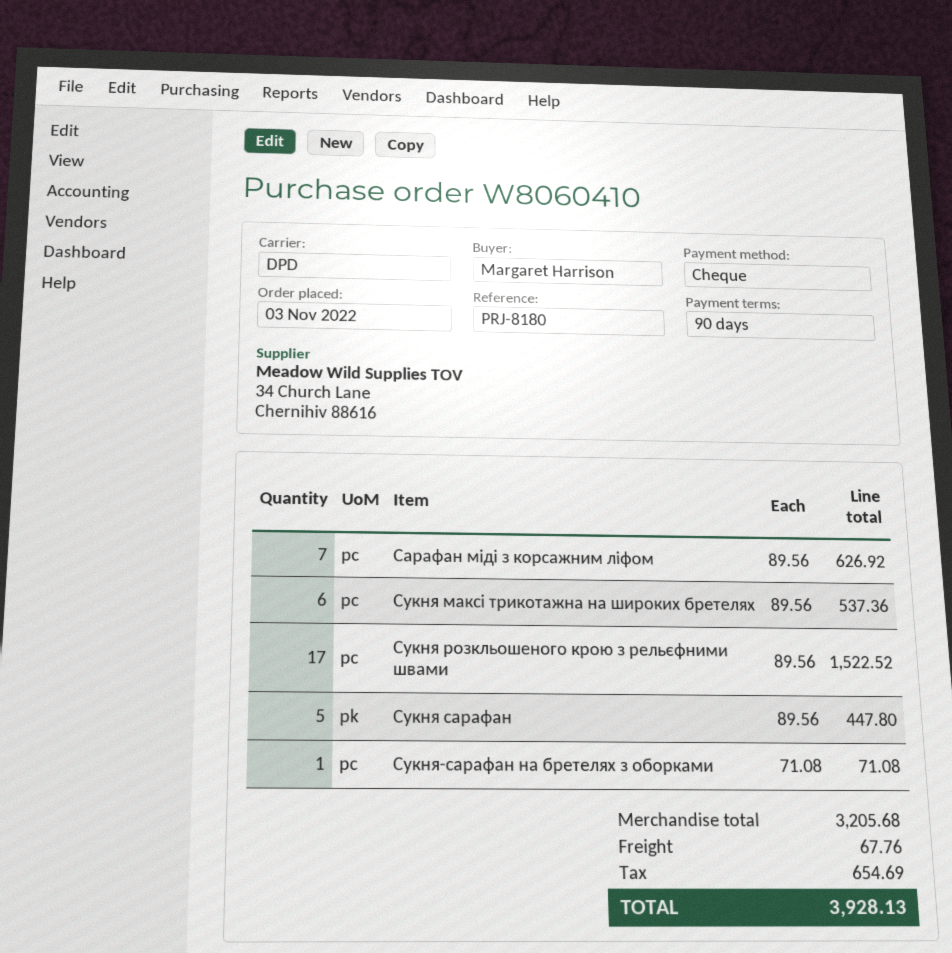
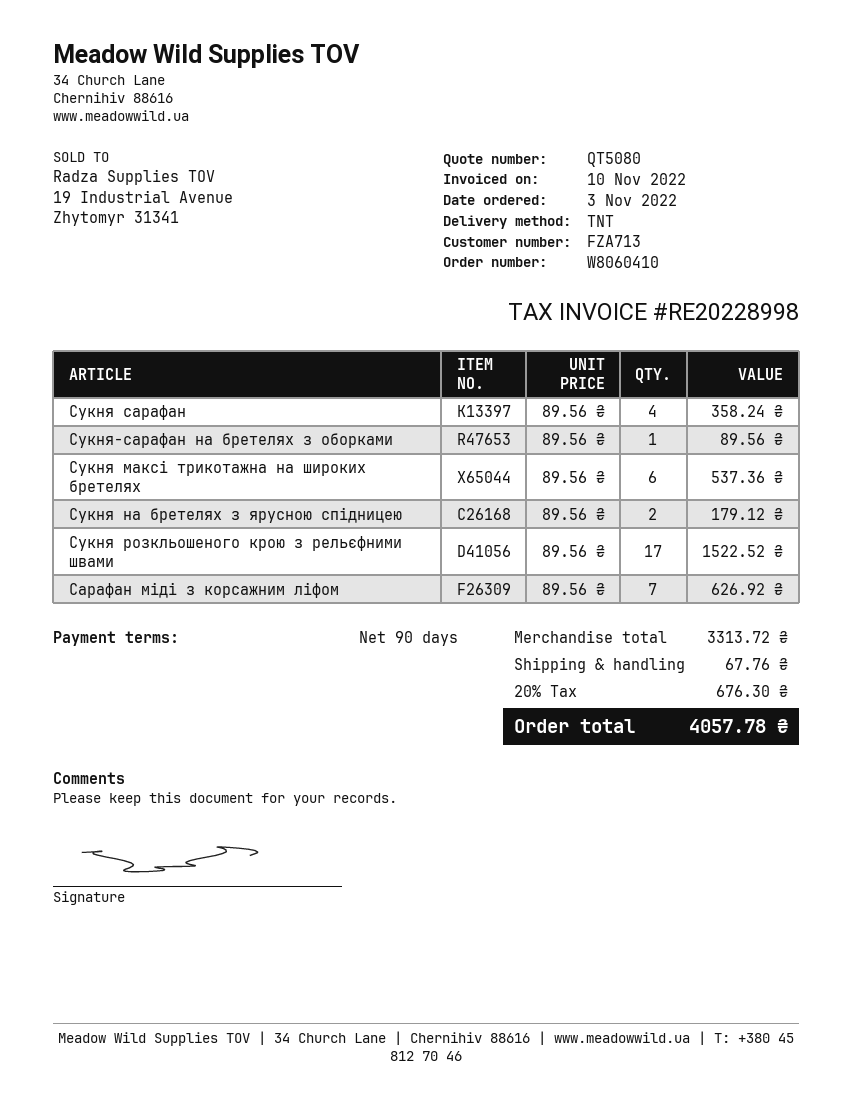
shipping method: DPD -> TNT
Сукня сарафан: 5 x 89.56 = 447.80 -> 4 x 89.56 = 358.24
Сукня-сарафан на бретелях з оборками: 1 x 71.08 = 71.08 -> 1 x 89.56 = 89.56
Сукня на бретелях з ярусною спідницею: none -> 2 x 89.56 = 179.12
subtotal: 3205.68 -> 3313.72
tax: 654.69 -> 676.30
total: 3928.13 -> 4057.78

